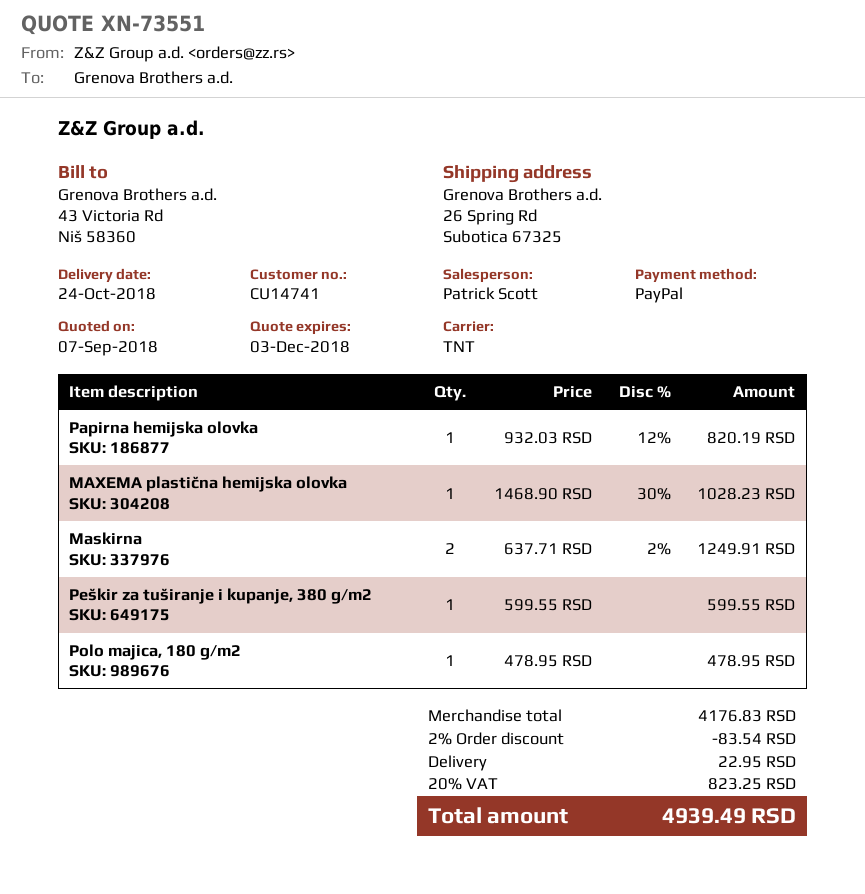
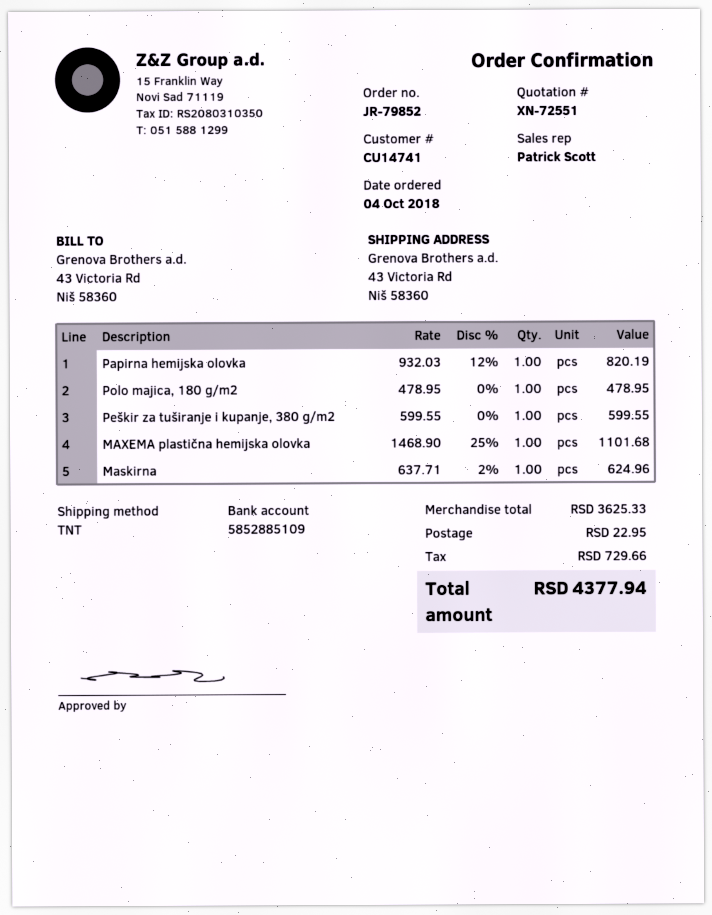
quote number: XN-73551 -> XN-72551
ship to: 26 Spring Rd, Subotica 67325 -> 43 Victoria Rd, Niš 58360
MAXEMA plastična hemijska olovka: 1 x 1468.90 - 30% = 1028.23 -> 1 x 1468.90 - 25% = 1101.68
Maskirna: 2 x 637.71 - 2% = 1249.91 -> 1 x 637.71 - 2% = 624.96
subtotal: 4176.83 -> 3625.33
discount: 2% = 83.54 -> none
tax: 823.25 -> 729.66
total: 4939.49 -> 4377.94

